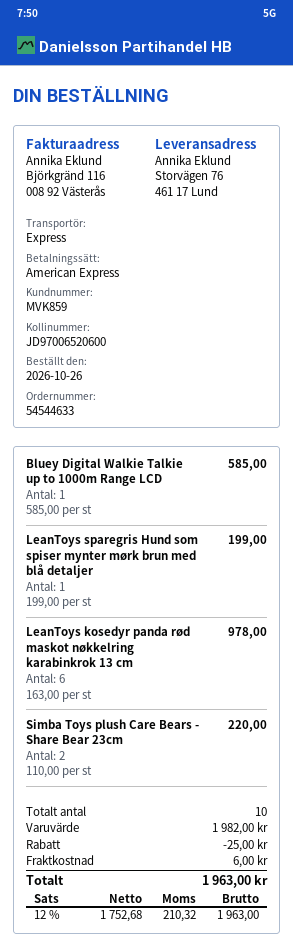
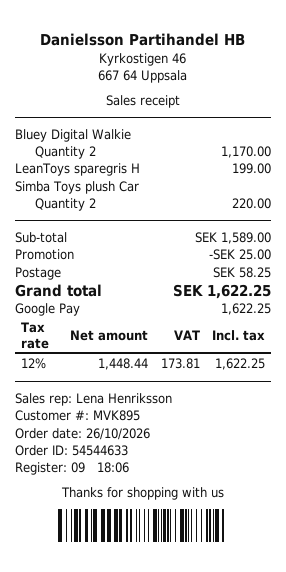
customer number: MVK859 -> MVK895
payment method: American Express -> Google Pay
Bluey Digital Walkie Talkie up to 1000m Range LCD: 1 for 585.00 -> 2 for 1170.00
LeanToys kosedyr panda rød maskot nøkkelring karabinkrok 13 cm: 6 for 978.00 -> none
subtotal: 1982.00 -> 1589.00
shipping: 6.00 -> 58.25
net: 1752.68 -> 1448.44
tax: 12% = 210.32 -> 12% = 173.81
total: 1963.00 -> 1622.25

